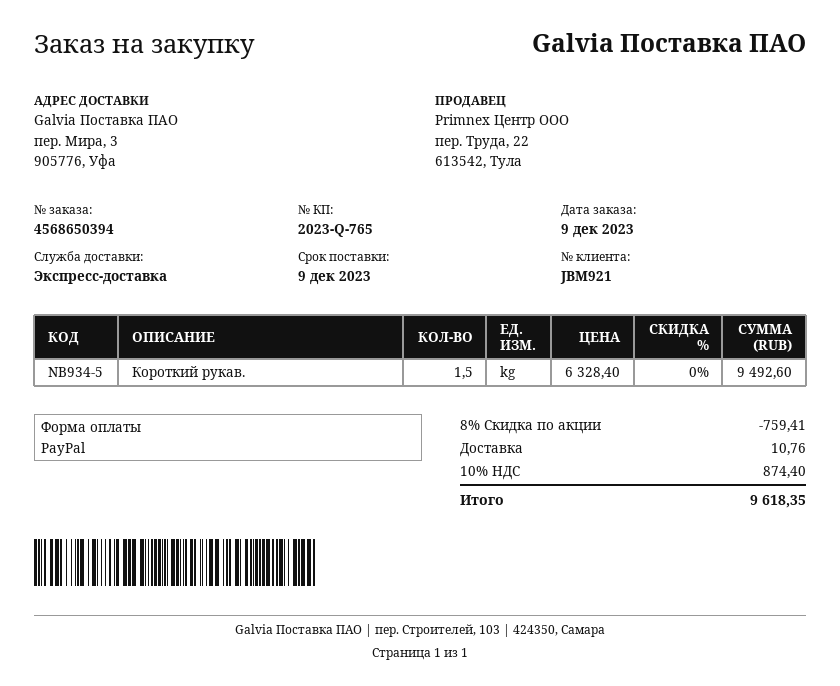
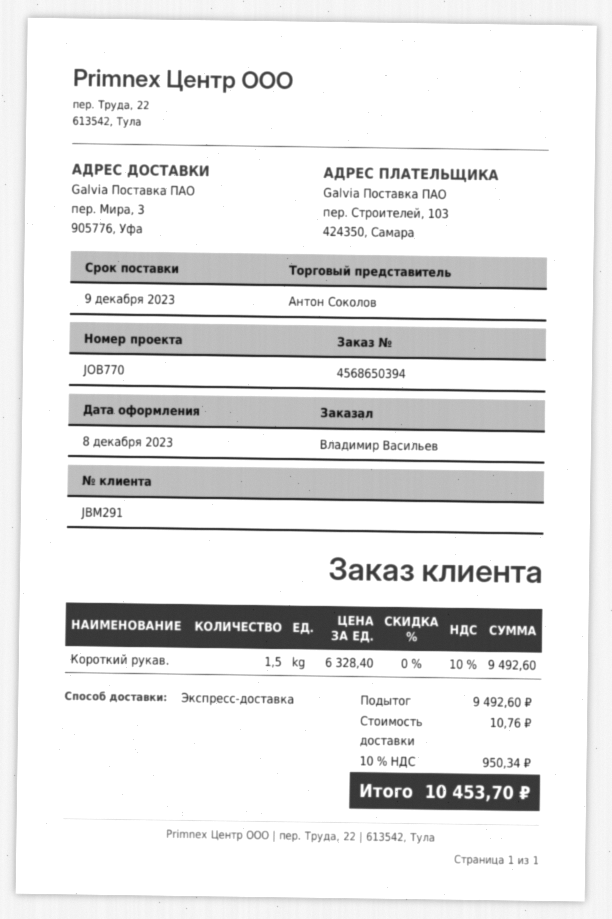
order date: 2023-12-09 -> 2023-12-08
customer number: JBM921 -> JBM291
discount: 8% = 759.41 -> none
tax: 10% = 874.40 -> 10% = 950.34
total: 9618.35 -> 10453.70

